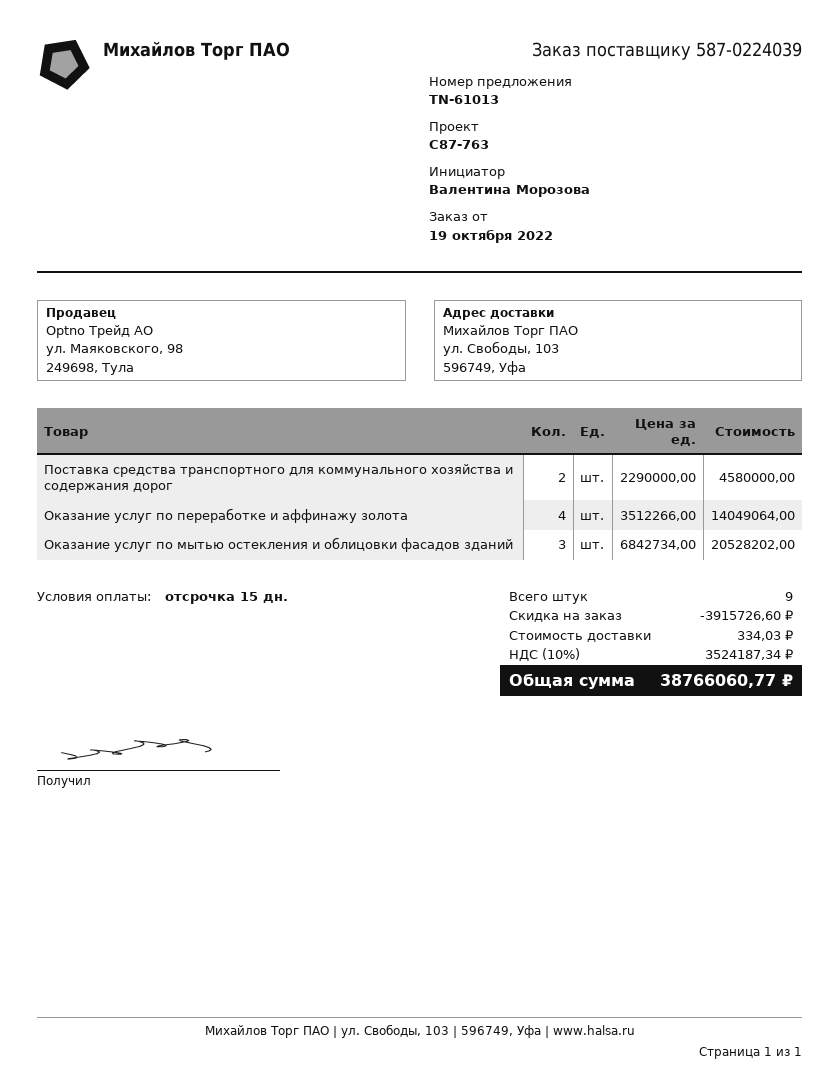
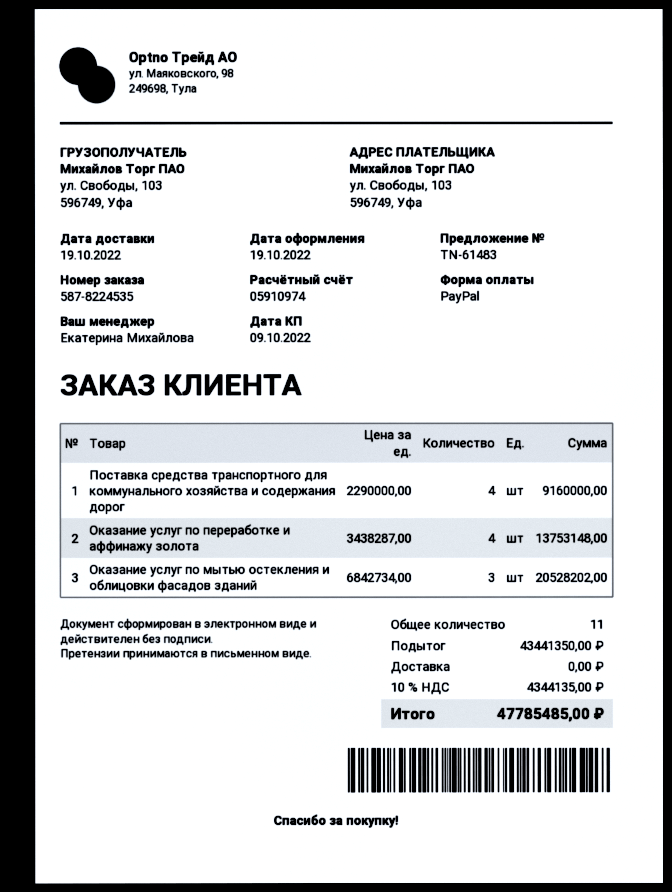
quote number: TN-61013 -> TN-61483
order number: 587-0224039 -> 587-8224535
Поставка средства транспортного для коммунального хозяйства и содержания дорог: 2 x 2290000.00 = 4580000.00 -> 4 x 2290000.00 = 9160000.00
Оказание услуг по переработке и аффинажу золота: 4 x 3512266.00 = 14049064.00 -> 4 x 3438287.00 = 13753148.00
total quantity: 9 -> 11
discount: 3915726.60 -> none
shipping: 334.03 -> 0.00
tax: 10% = 3524187.34 -> 10% = 4344135.00
total: 38766060.77 -> 47785485.00

